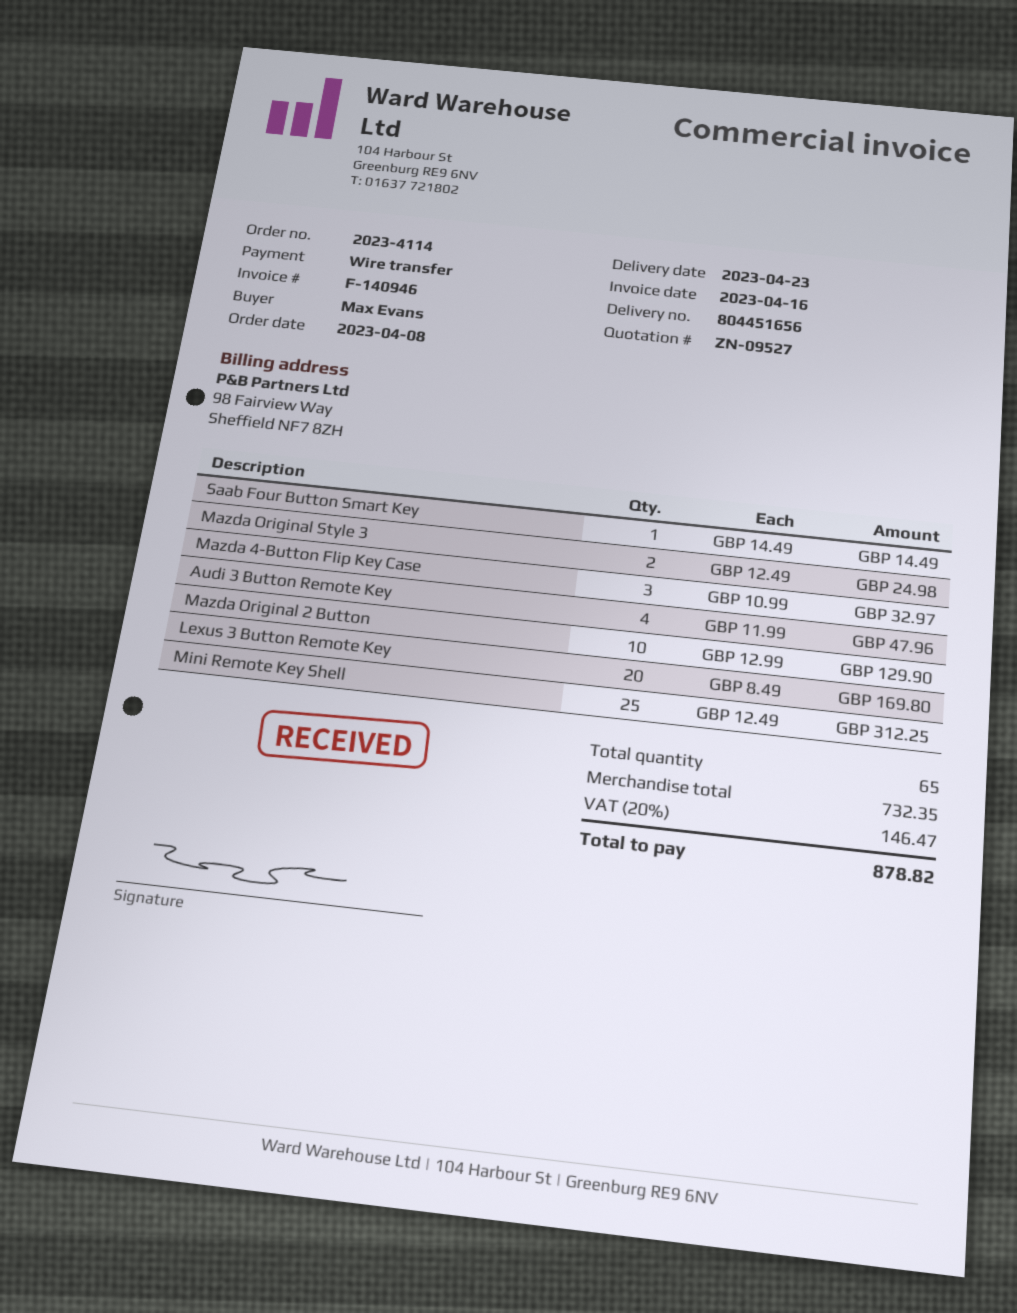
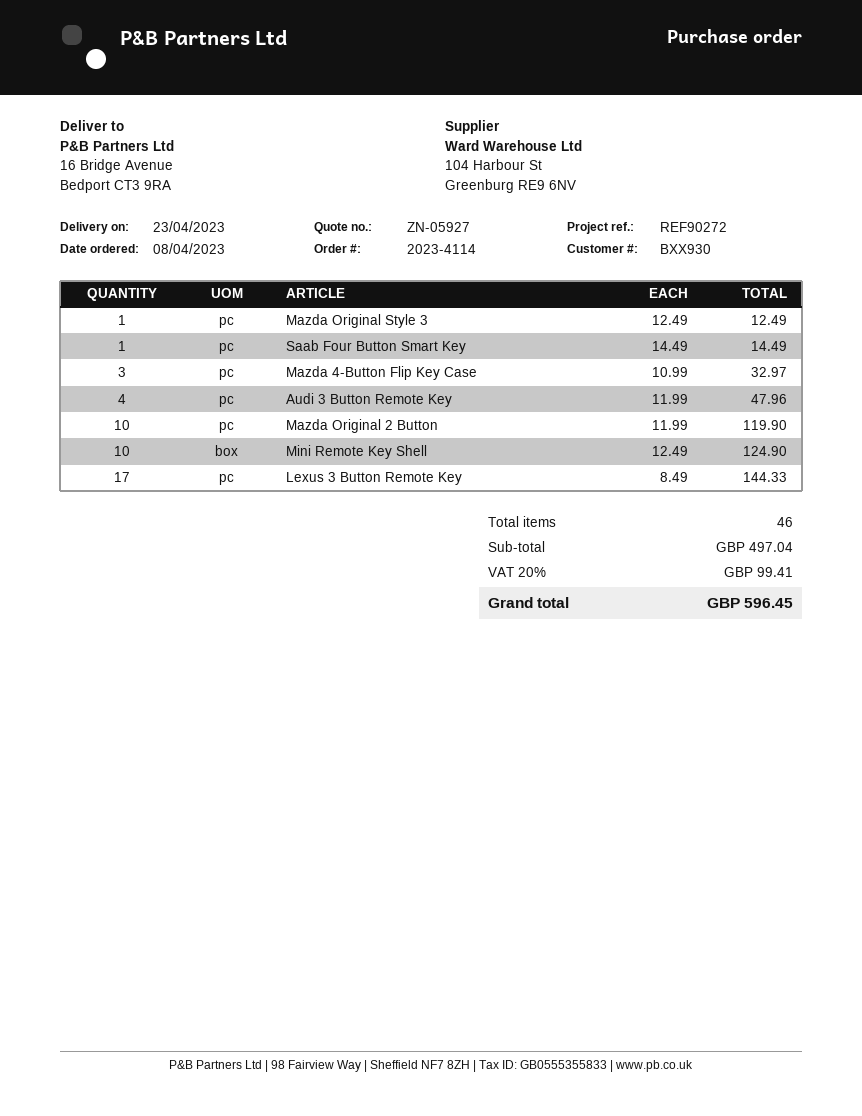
quote number: ZN-09527 -> ZN-05927
Mazda Original Style 3: 2 x 12.49 = 24.98 -> 1 x 12.49 = 12.49
Mazda Original 2 Button: 10 x 12.99 = 129.90 -> 10 x 11.99 = 119.90
Lexus 3 Button Remote Key: 20 x 8.49 = 169.80 -> 17 x 8.49 = 144.33
Mini Remote Key Shell: 25 x 12.49 = 312.25 -> 10 x 12.49 = 124.90
total quantity: 65 -> 46
subtotal: 732.35 -> 497.04
tax: 20% = 146.47 -> 20% = 99.41
total: 878.82 -> 596.45

